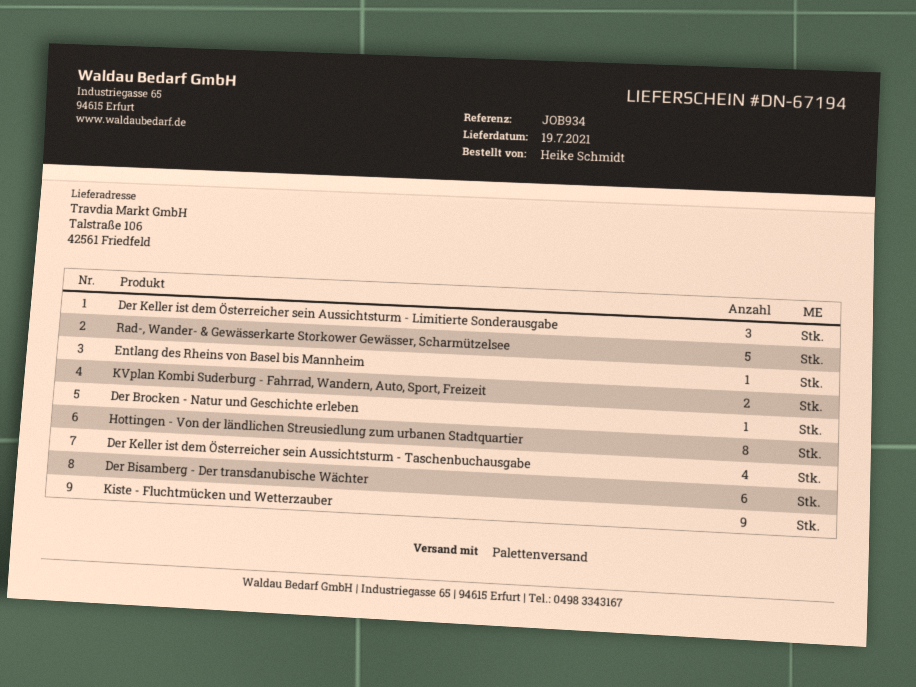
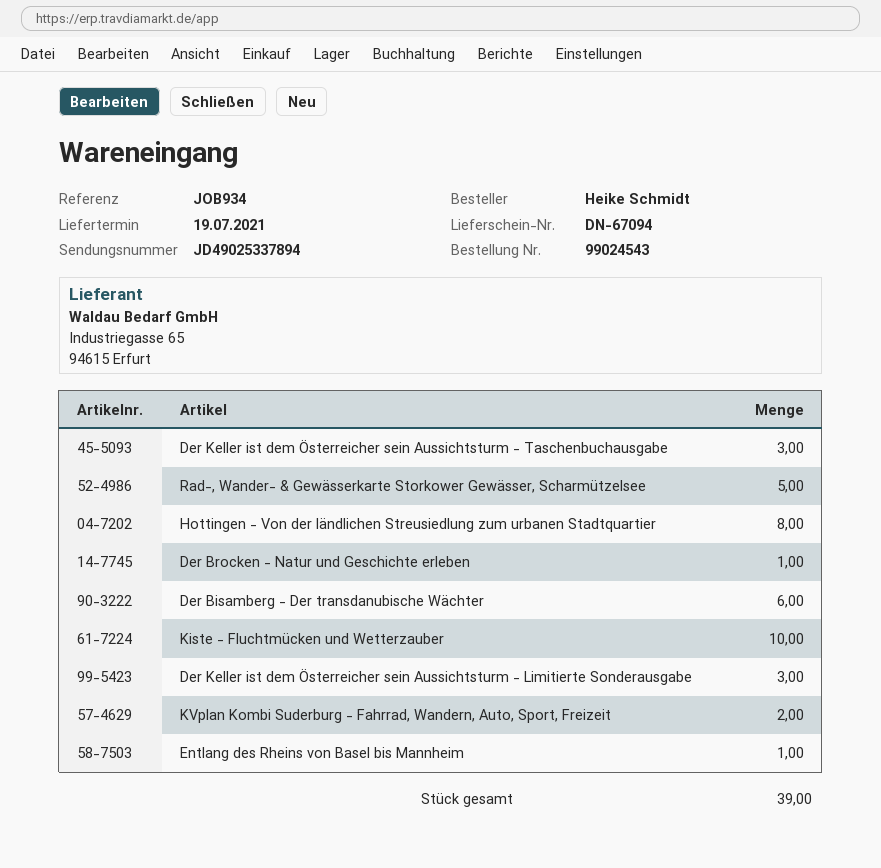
delivery note number: DN-67194 -> DN-67094
Der Keller ist dem Österreicher sein Aussichtsturm - Taschenbuchausgabe: 4 -> 3
Kiste - Fluchtmücken und Wetterzauber: 9 -> 10

